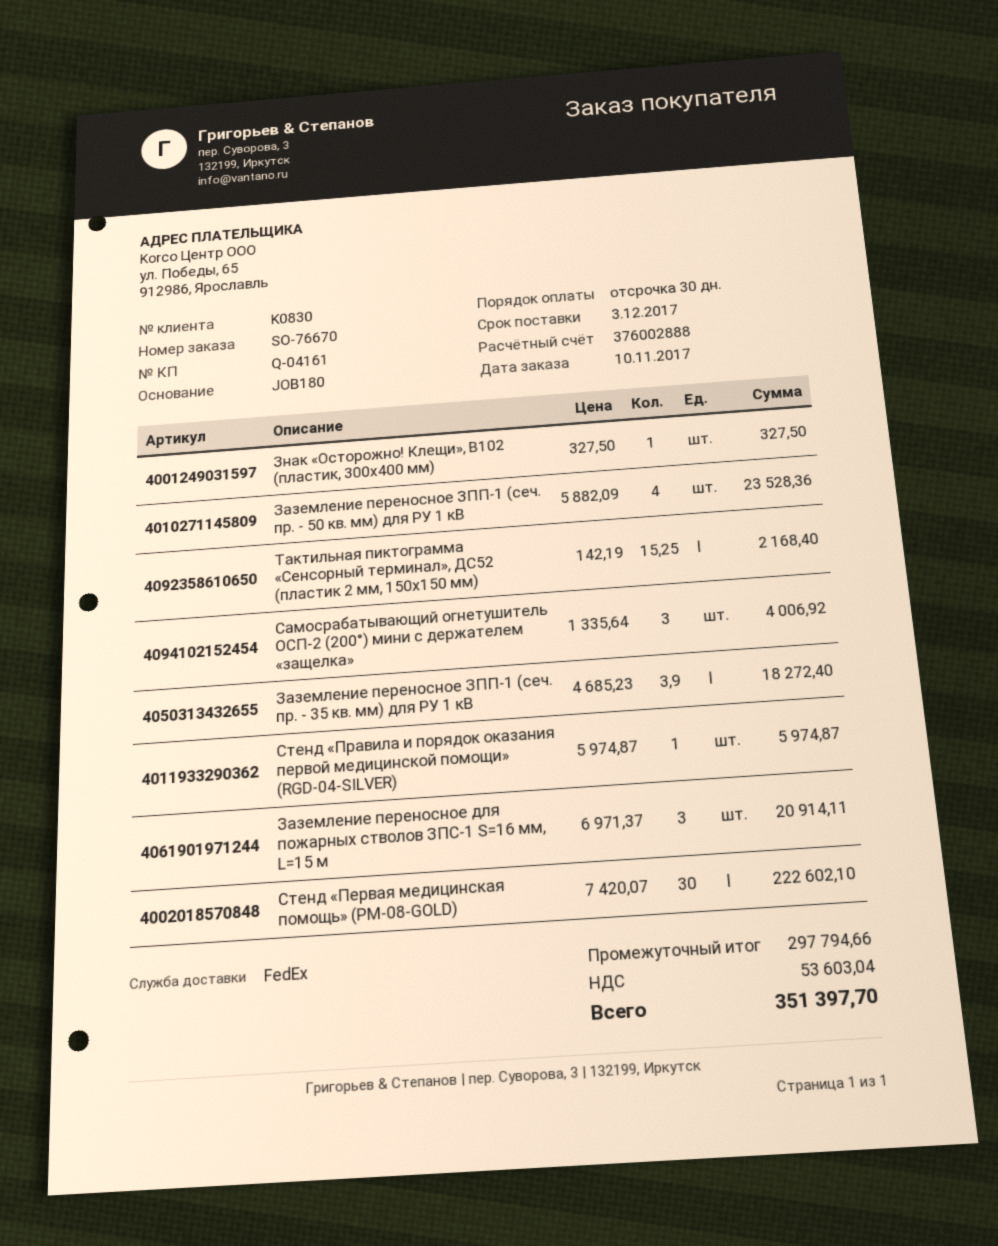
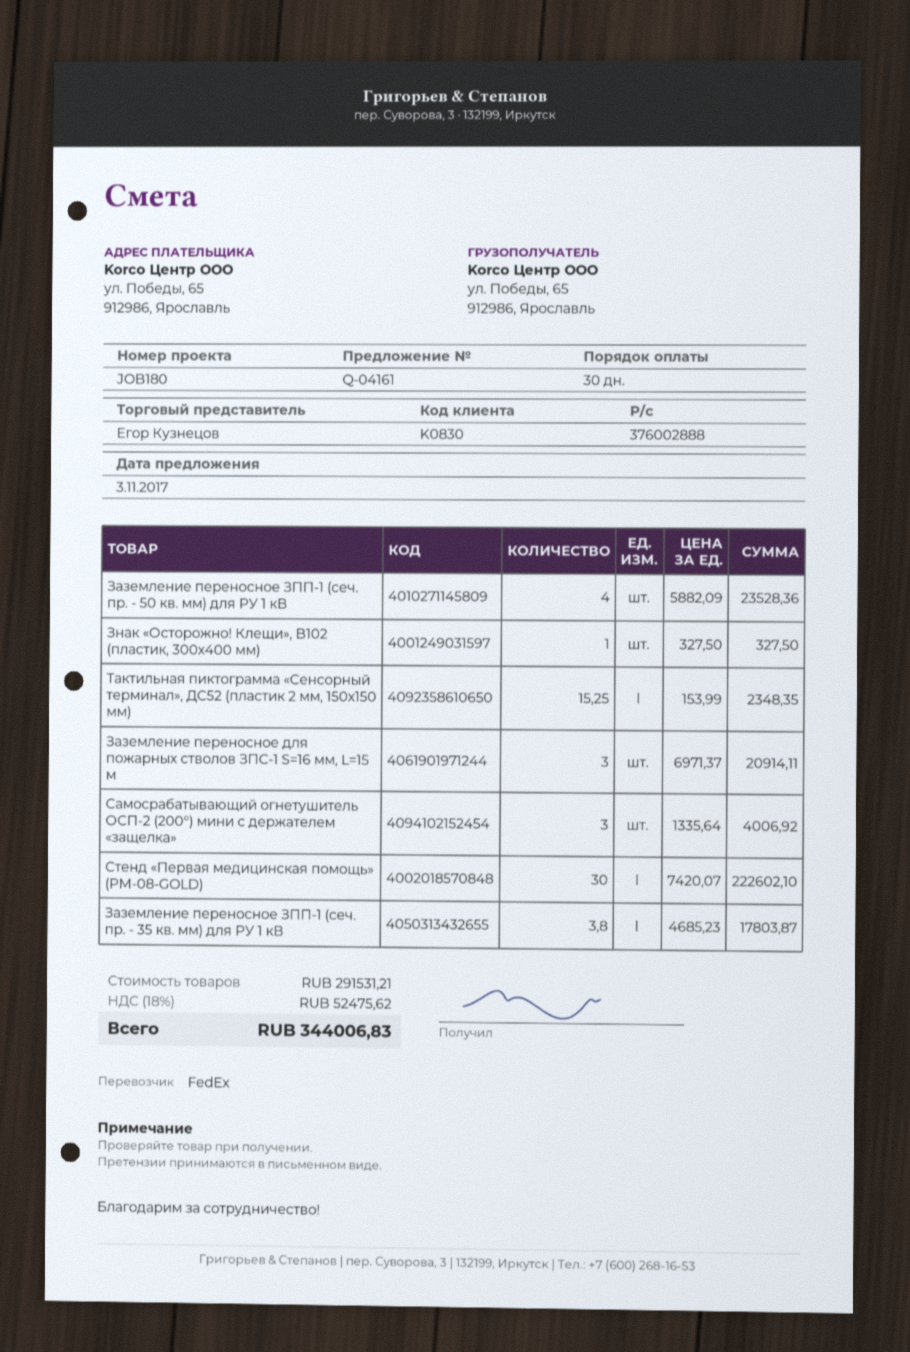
Тактильная пиктограмма «Сенсорный терминал», ДС52 (пластик 2 мм, 150х150 мм): 15.25 x 142.19 = 2168.40 -> 15.25 x 153.99 = 2348.35
Заземление переносное ЗПП-1 (сеч. пр. - 35 кв. мм) для РУ 1 кВ: 3.9 x 4685.23 = 18272.40 -> 3.8 x 4685.23 = 17803.87
Стенд «Правила и порядок оказания первой медицинской помощи» (RGD-04-SILVER): 1 x 5974.87 = 5974.87 -> none
subtotal: 297794.66 -> 291531.21
tax: 53603.04 -> 52475.62
total: 351397.70 -> 344006.83

